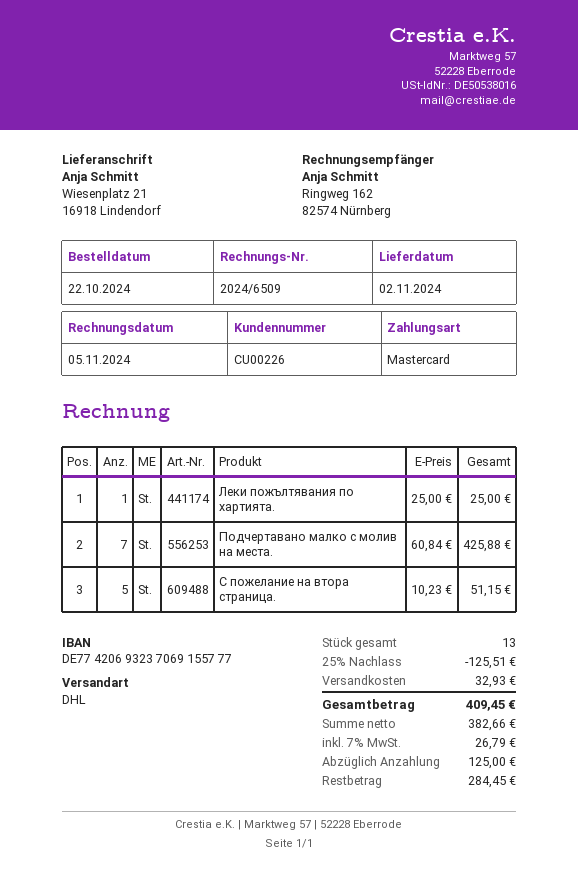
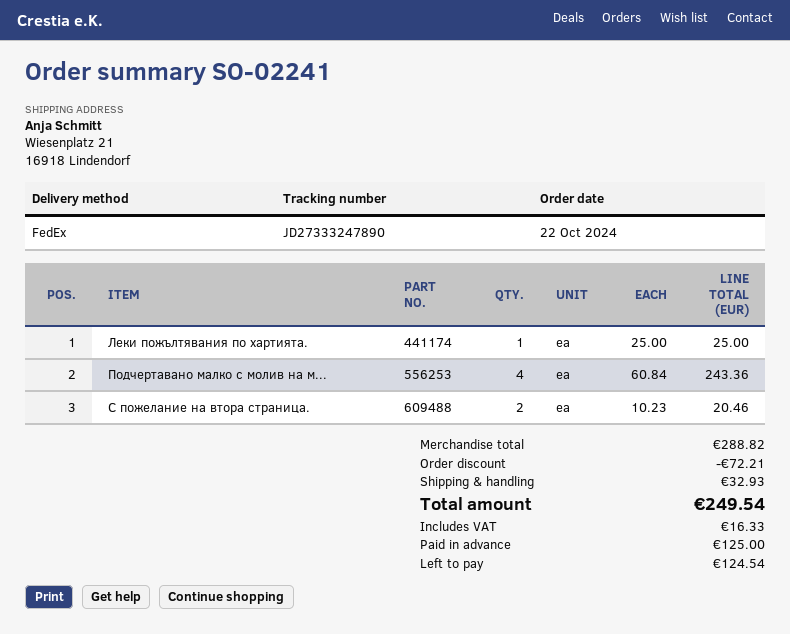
shipping method: DHL -> FedEx
Подчертавано малко с молив на места.: 7 x 60.84 = 425.88 -> 4 x 60.84 = 243.36
С пожелание на втора страница.: 5 x 10.23 = 51.15 -> 2 x 10.23 = 20.46
discount: 125.51 -> 72.21
tax: 26.79 -> 16.33
total: 409.45 -> 249.54
balance: 284.45 -> 124.54

